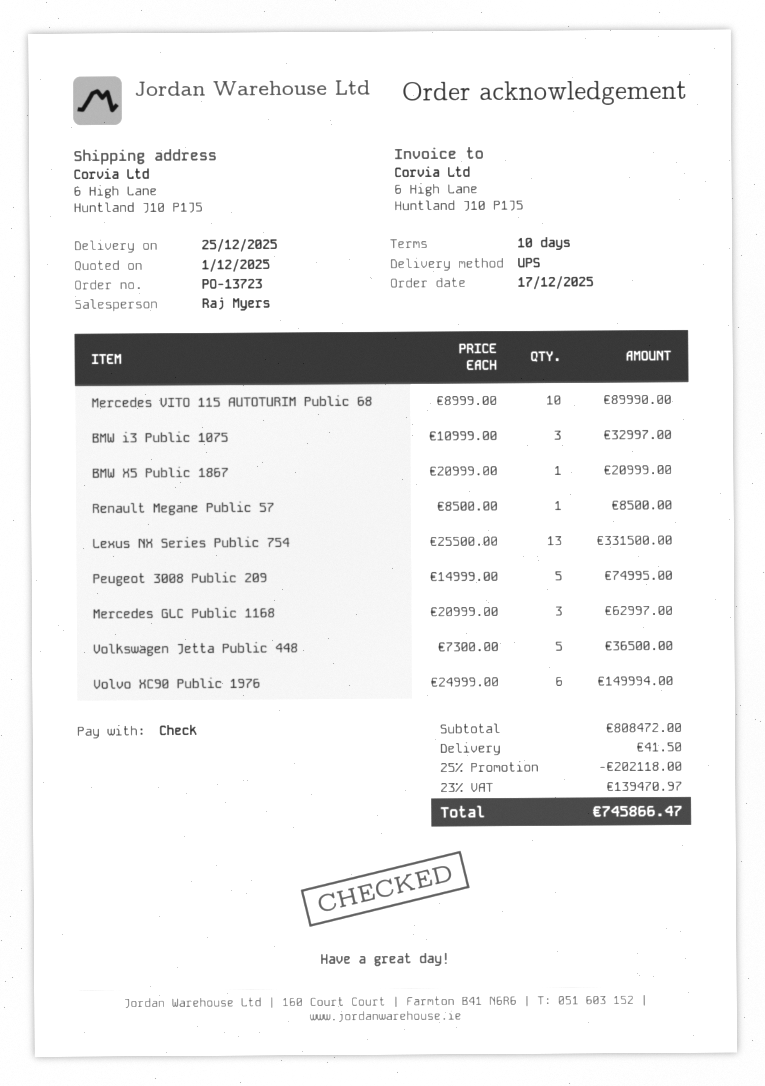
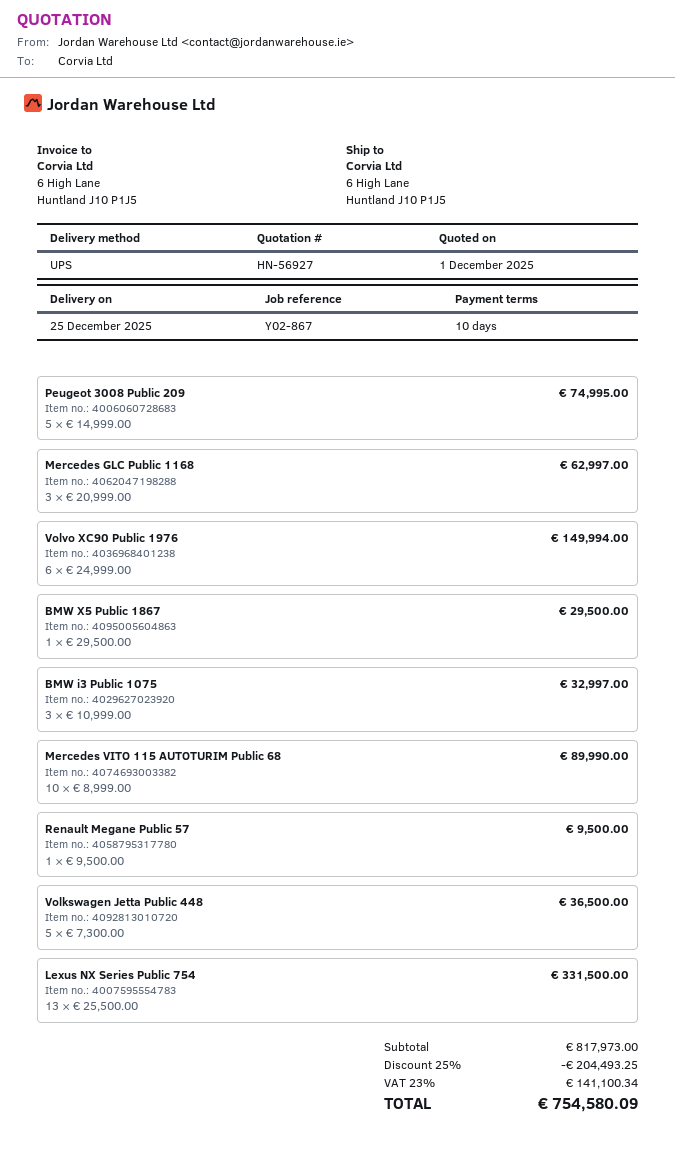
BMW X5 Public 1867: 1 x 20999.00 = 20999.00 -> 1 x 29500.00 = 29500.00
Renault Megane Public 57: 1 x 8500.00 = 8500.00 -> 1 x 9500.00 = 9500.00
subtotal: 808472.00 -> 817973.00
discount: 25% = 202118.00 -> 25% = 204493.25
shipping: 41.50 -> none
tax: 23% = 139470.97 -> 23% = 141100.34
total: 745866.47 -> 754580.09

